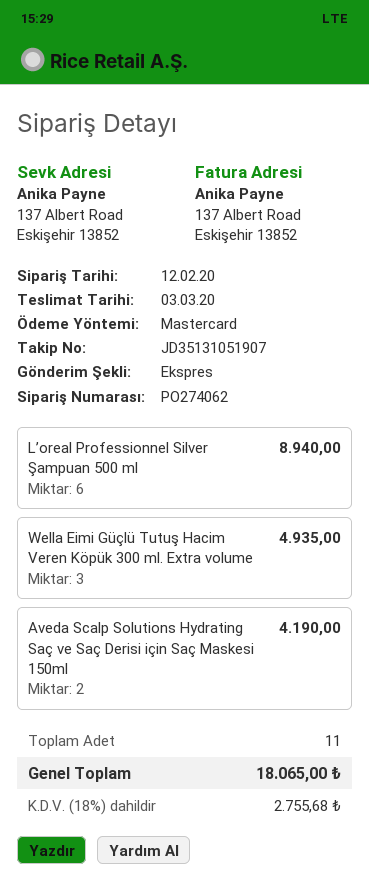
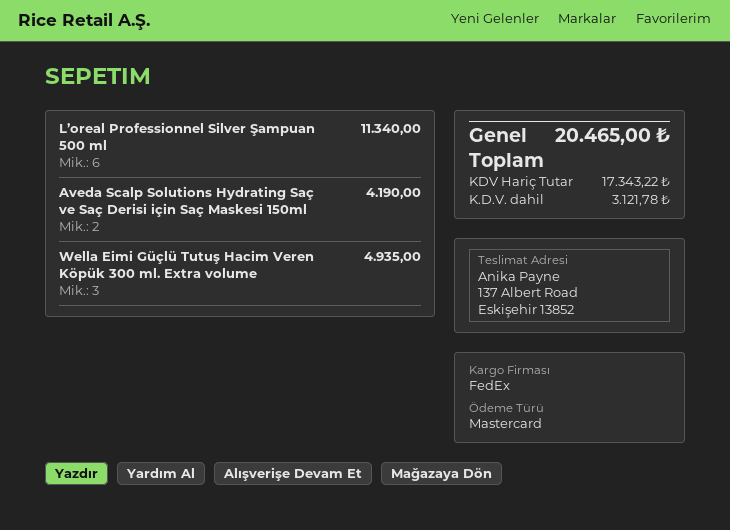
shipping method: express -> FedEx
L’oreal Professionnel Silver Şampuan 500 ml: 6 for 8940.00 -> 6 for 11340.00
tax: 2755.68 -> 3121.78
total: 18065.00 -> 20465.00

